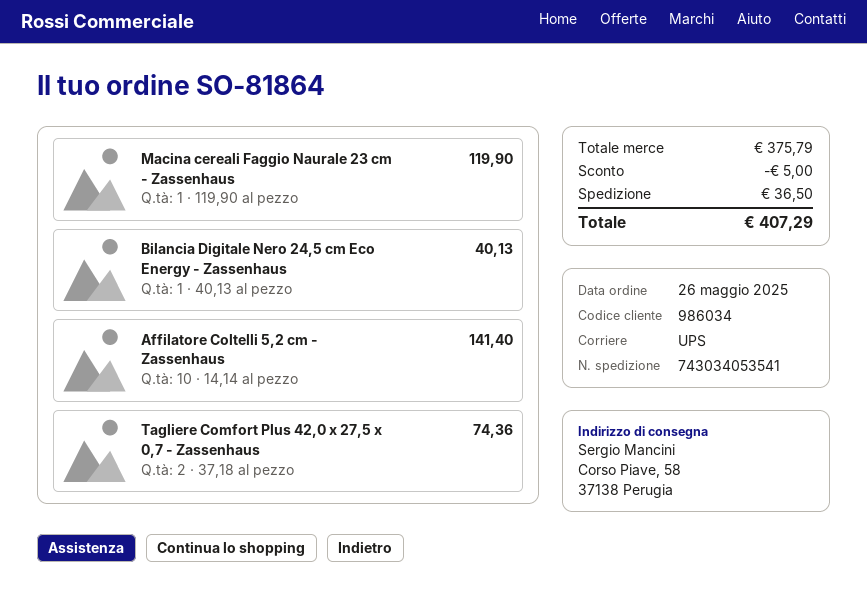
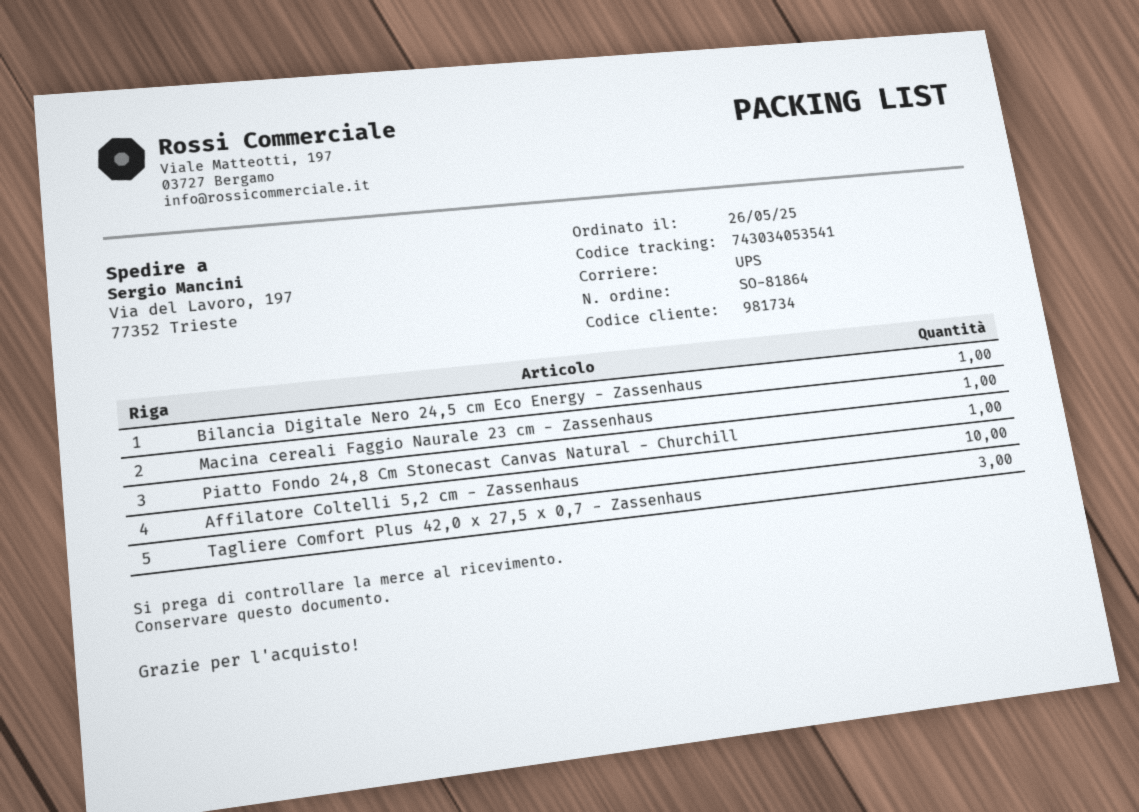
customer number: 986034 -> 981734
ship to: Corso Piave, 58, 37138 Perugia -> Via del Lavoro, 197, 77352 Trieste
Tagliere Comfort Plus 42,0 x 27,5 x 0,7 - Zassenhaus: 2 -> 3
Piatto Fondo 24,8 Cm Stonecast Canvas Natural - Churchill: none -> 1

